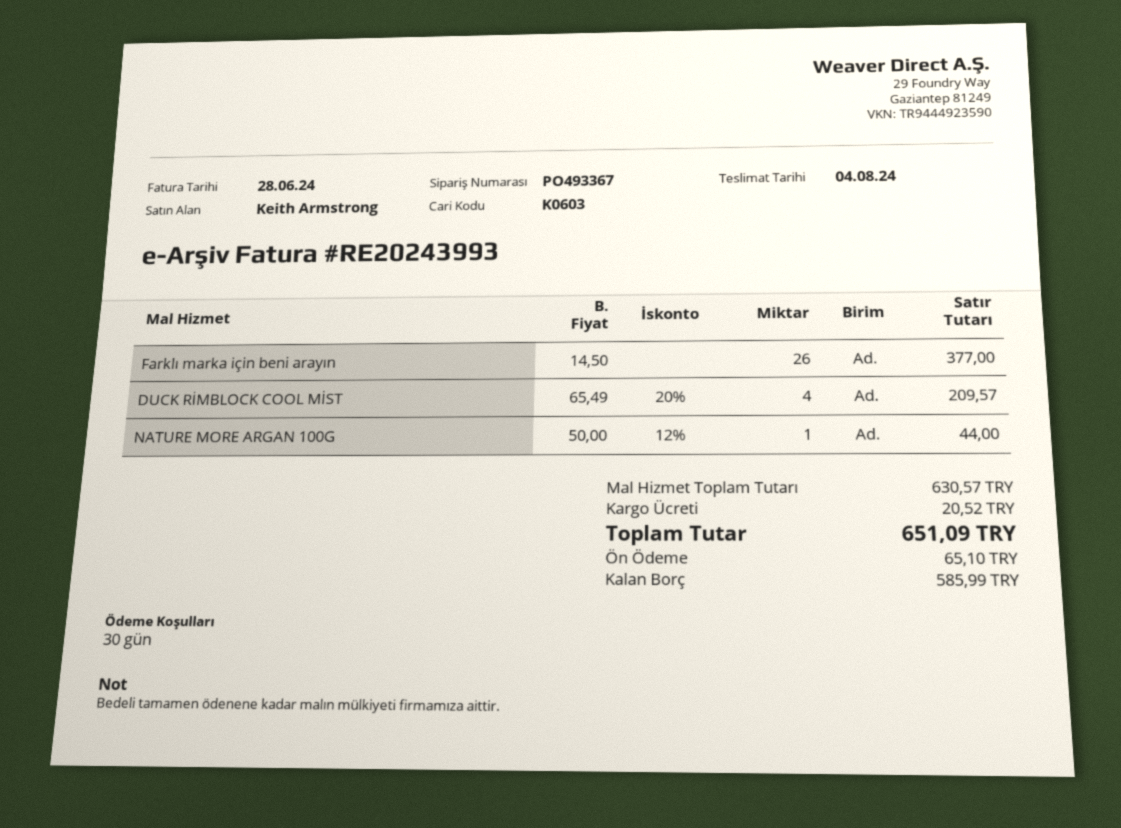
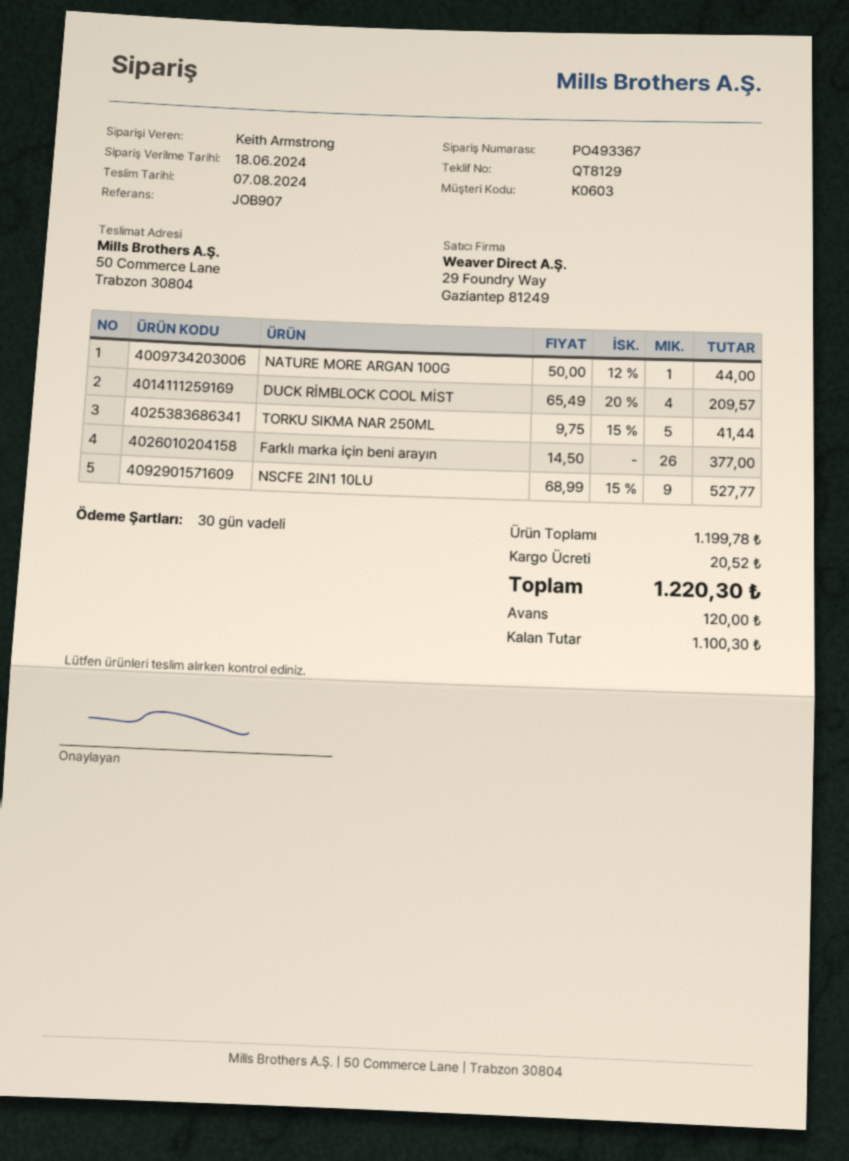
delivery date: 2024-08-04 -> 2024-08-07
TORKU SIKMA NAR 250ML: none -> 5 x 9.75 - 15% = 41.44
NSCFE 2IN1 10LU: none -> 9 x 68.99 - 15% = 527.77
subtotal: 630.57 -> 1199.78
total: 651.09 -> 1220.30
deposit: 65.10 -> 120.00
balance: 585.99 -> 1100.30

